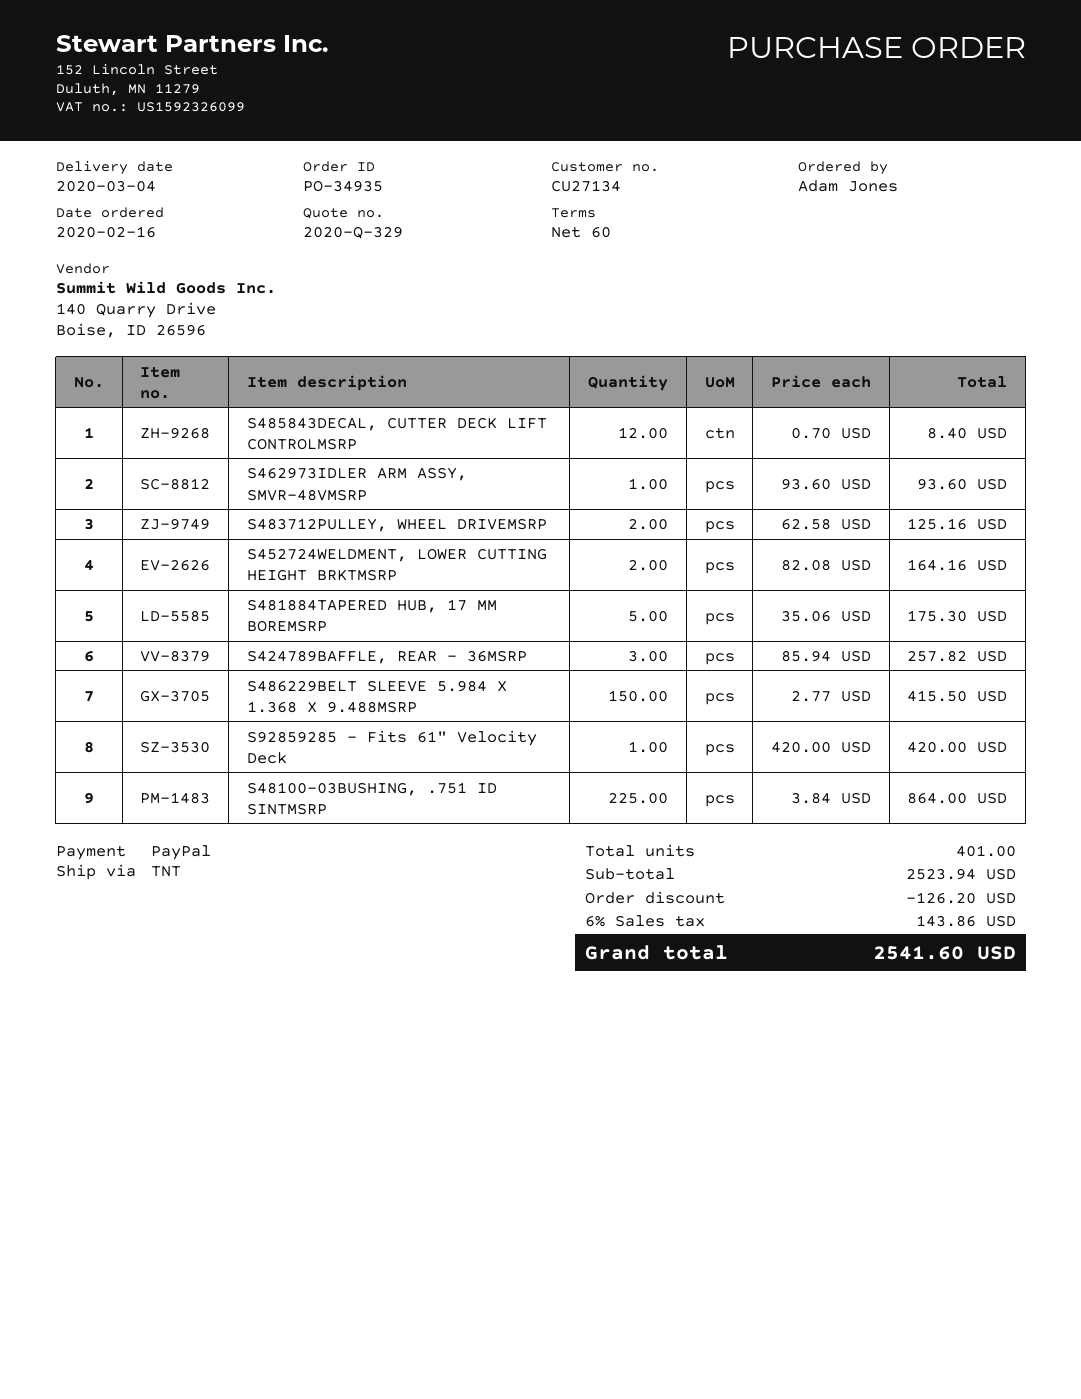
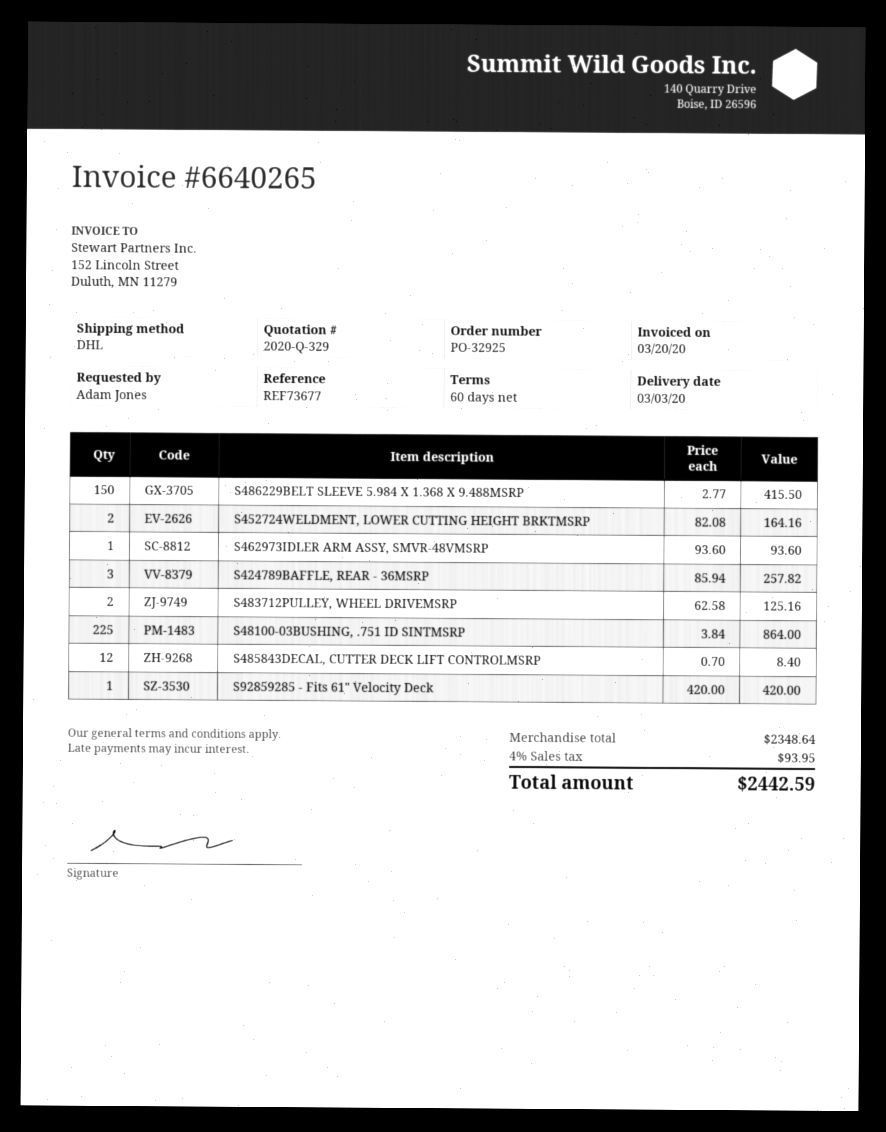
order number: PO-34935 -> PO-32925
delivery date: 2020-03-04 -> 2020-03-03
shipping method: TNT -> DHL
S481884TAPERED HUB, 17 MM BOREMSRP: 5 x 35.06 = 175.30 -> none
subtotal: 2523.94 -> 2348.64
discount: 126.20 -> none
tax: 6% = 143.86 -> 4% = 93.95
total: 2541.60 -> 2442.59

